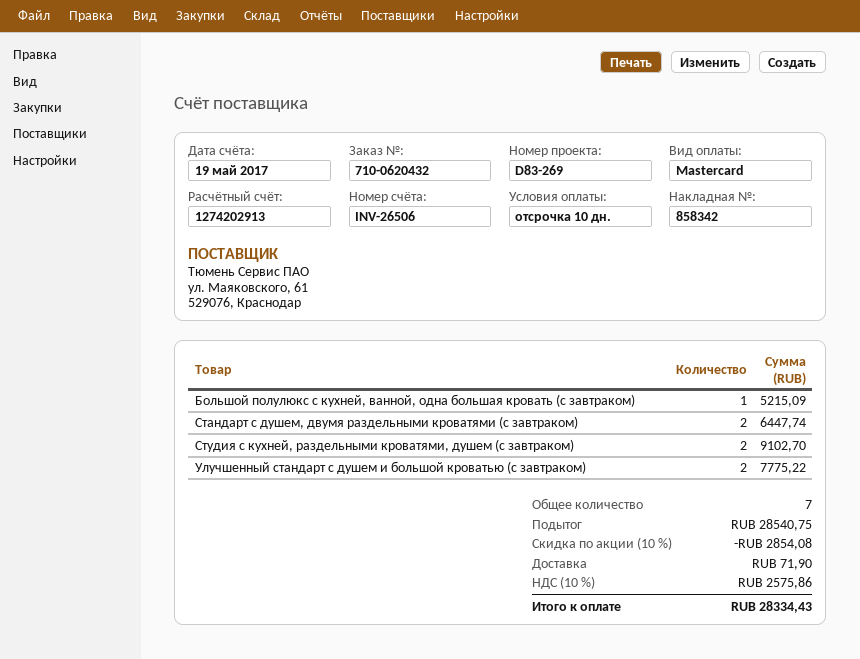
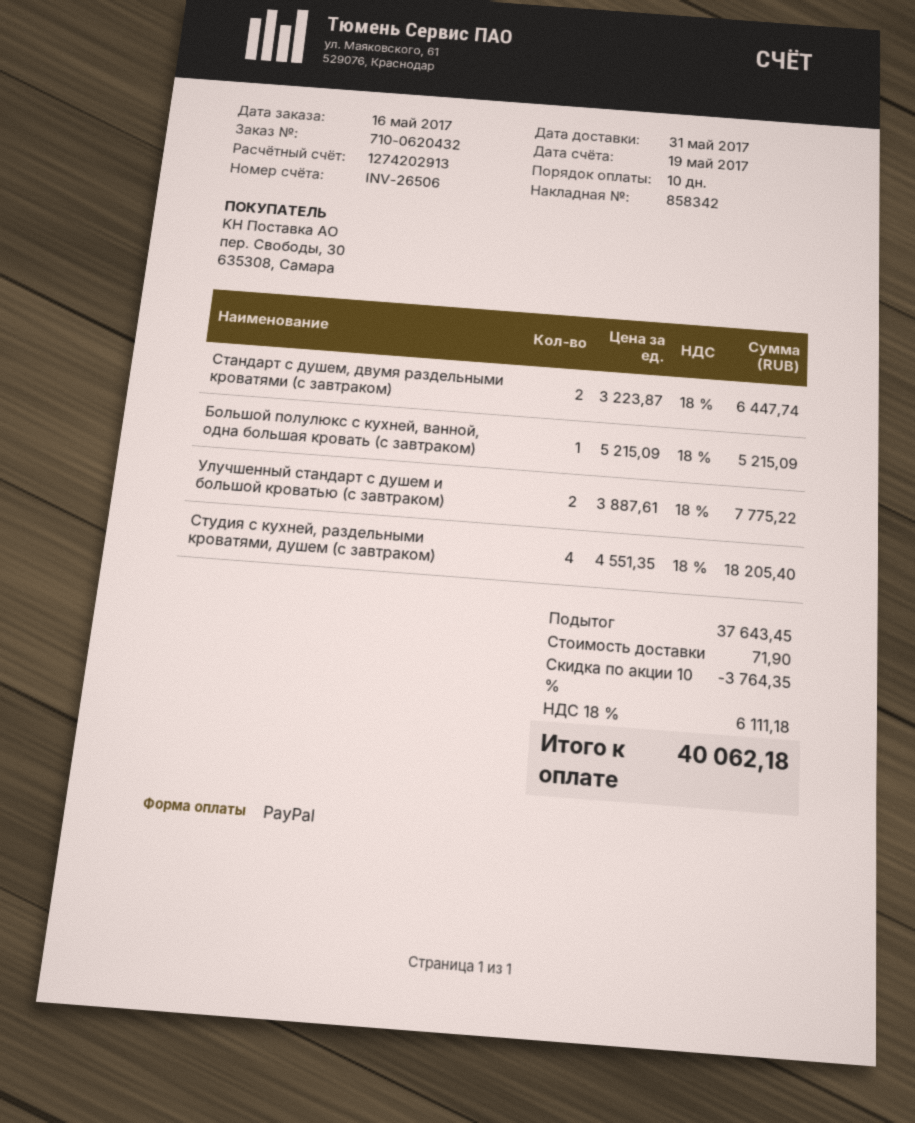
payment method: Mastercard -> PayPal
Студия с кухней, раздельными кроватями, душем (с завтраком): 2 for 9102.70 -> 4 for 18205.40
subtotal: 28540.75 -> 37643.45
discount: 10% = 2854.08 -> 10% = 3764.35
tax: 10% = 2575.86 -> 18% = 6111.18
total: 28334.43 -> 40062.18

